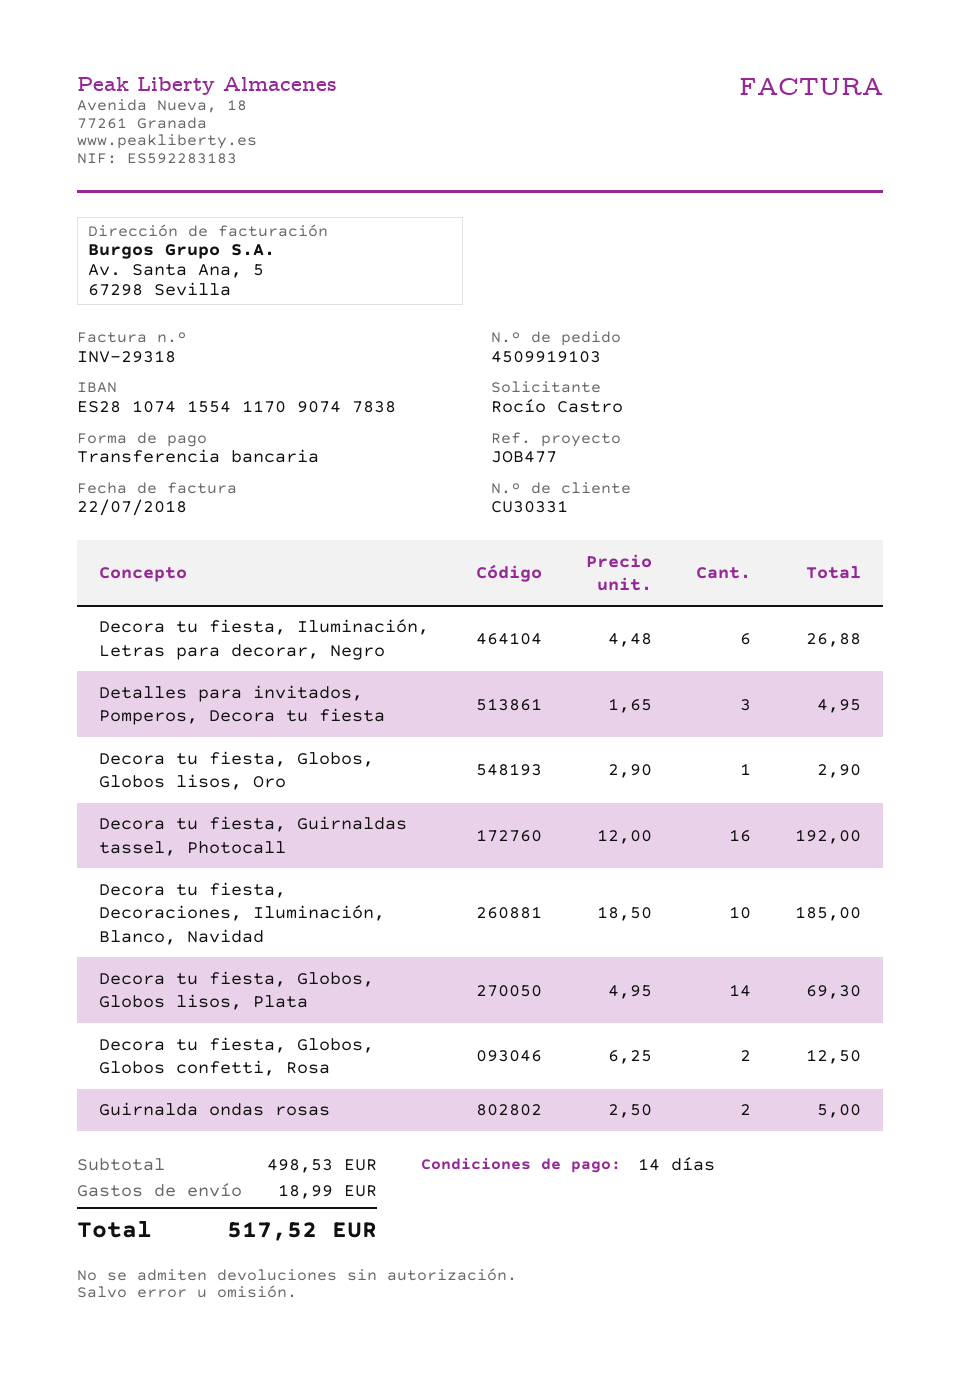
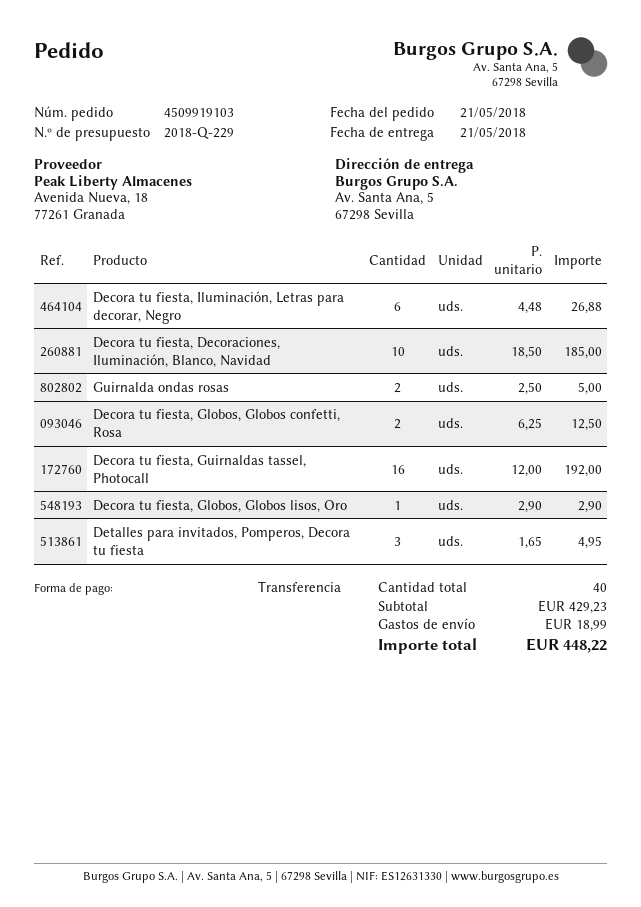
Decora tu fiesta, Globos, Globos lisos, Plata: 14 x 4.95 = 69.30 -> none
subtotal: 498.53 -> 429.23
total: 517.52 -> 448.22

